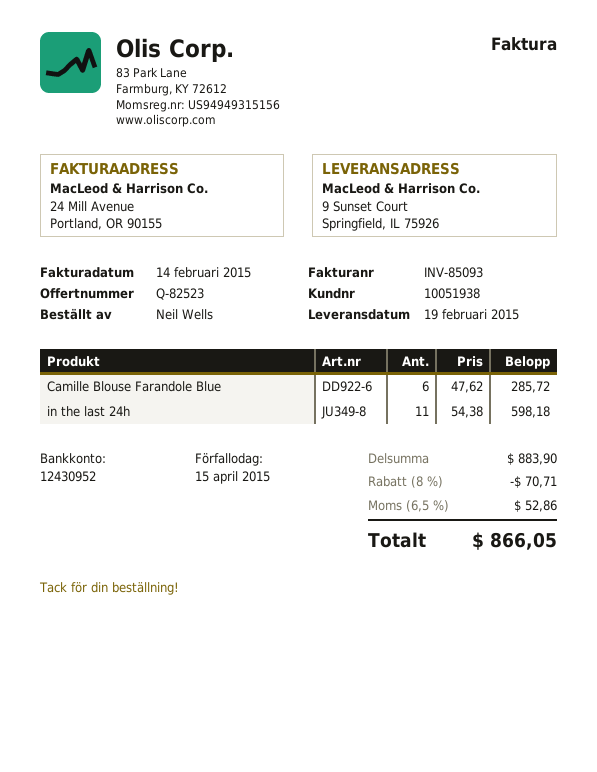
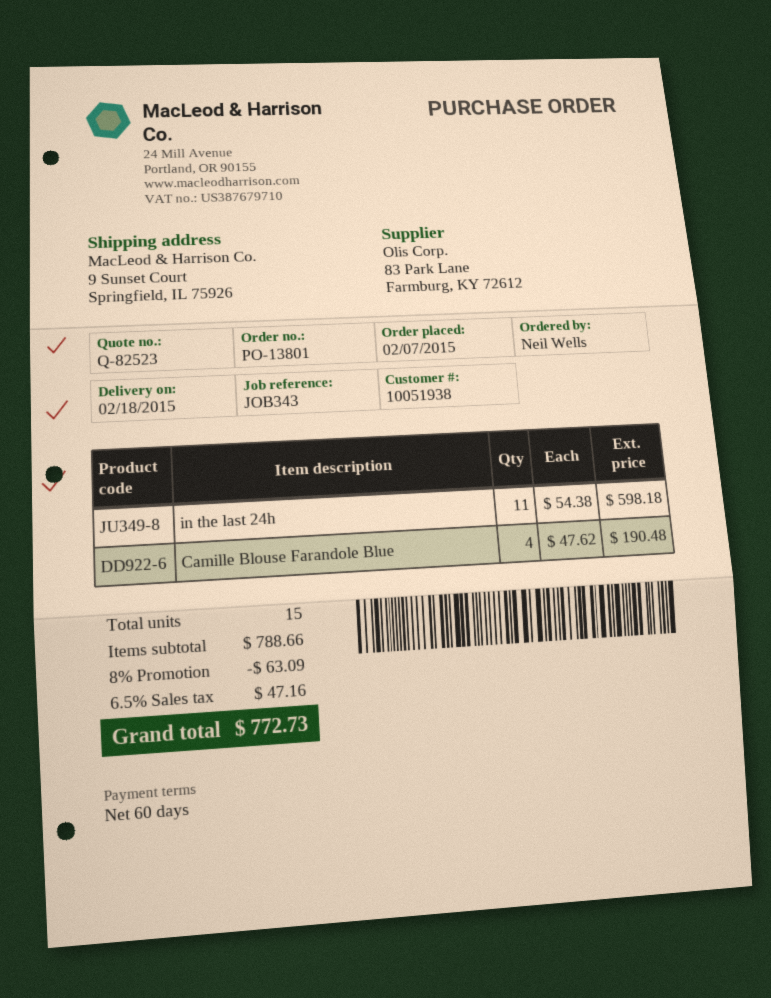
delivery date: 2015-02-19 -> 2015-02-18
Camille Blouse Farandole Blue: 6 x 47.62 = 285.72 -> 4 x 47.62 = 190.48
subtotal: 883.90 -> 788.66
discount: 8% = 70.71 -> 8% = 63.09
tax: 6.5% = 52.86 -> 6.5% = 47.16
total: 866.05 -> 772.73

